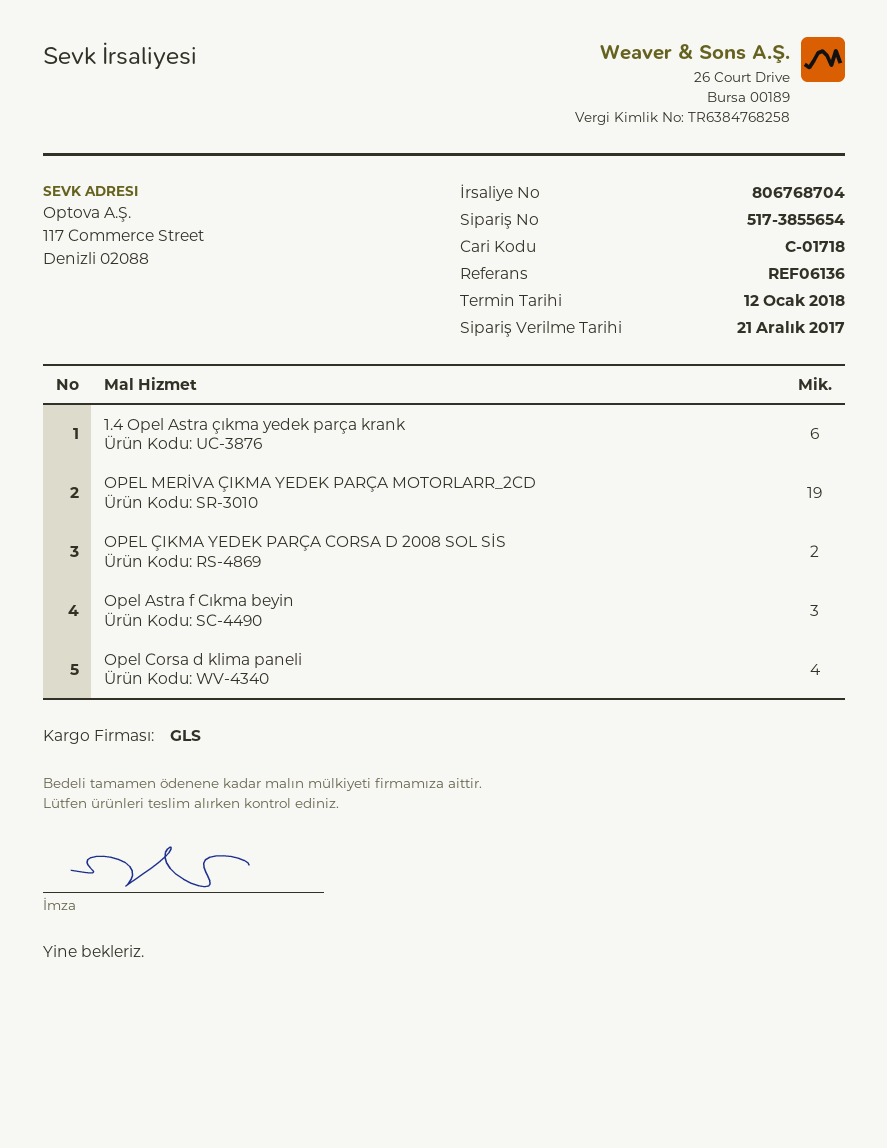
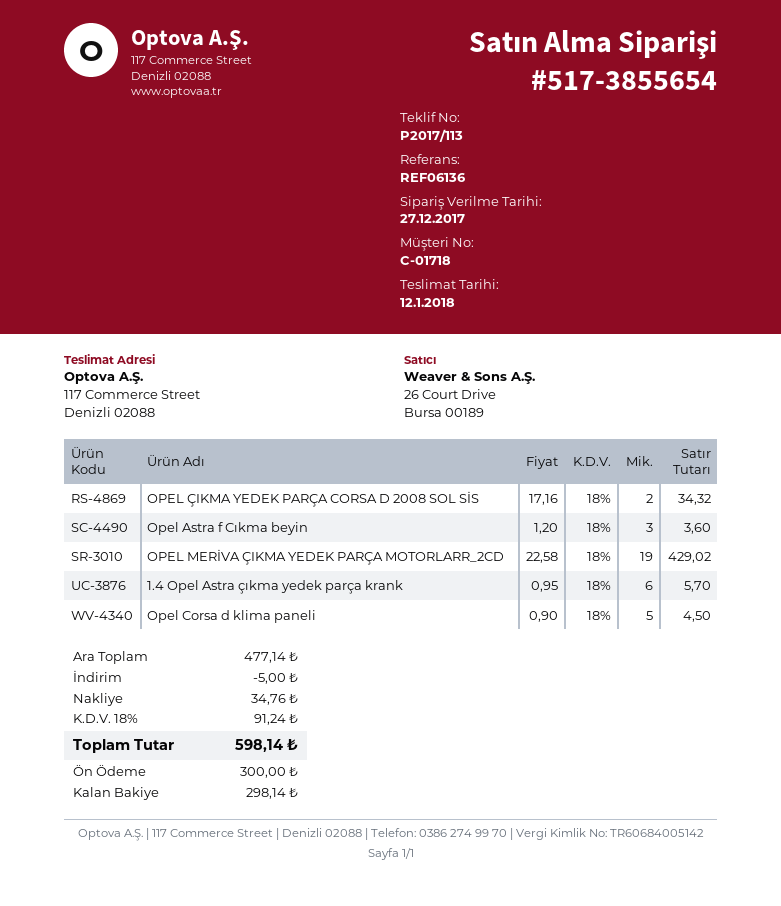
order date: 2017-12-21 -> 2017-12-27
Opel Corsa d klima paneli: 4 -> 5

